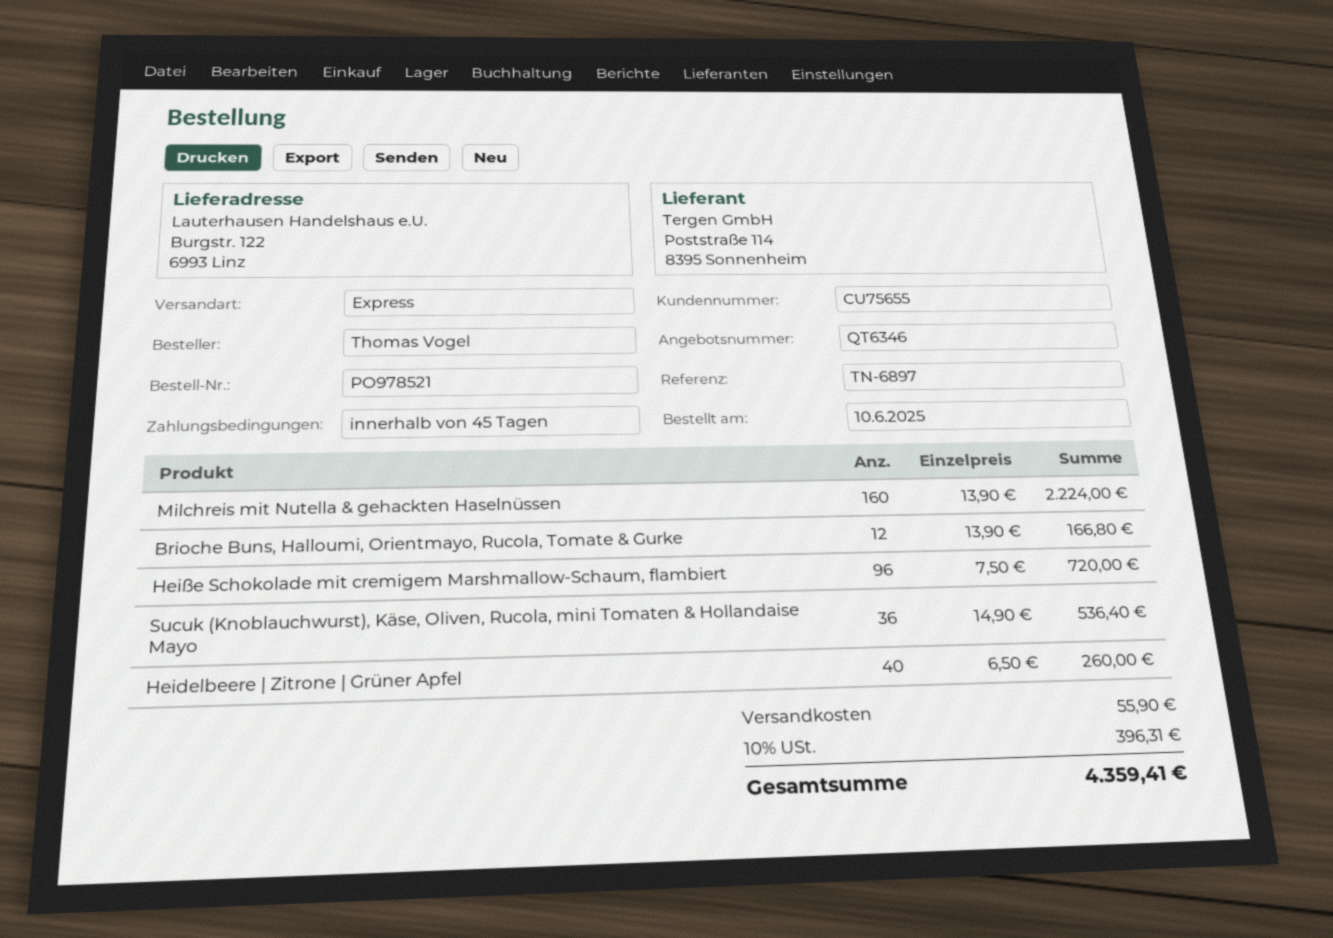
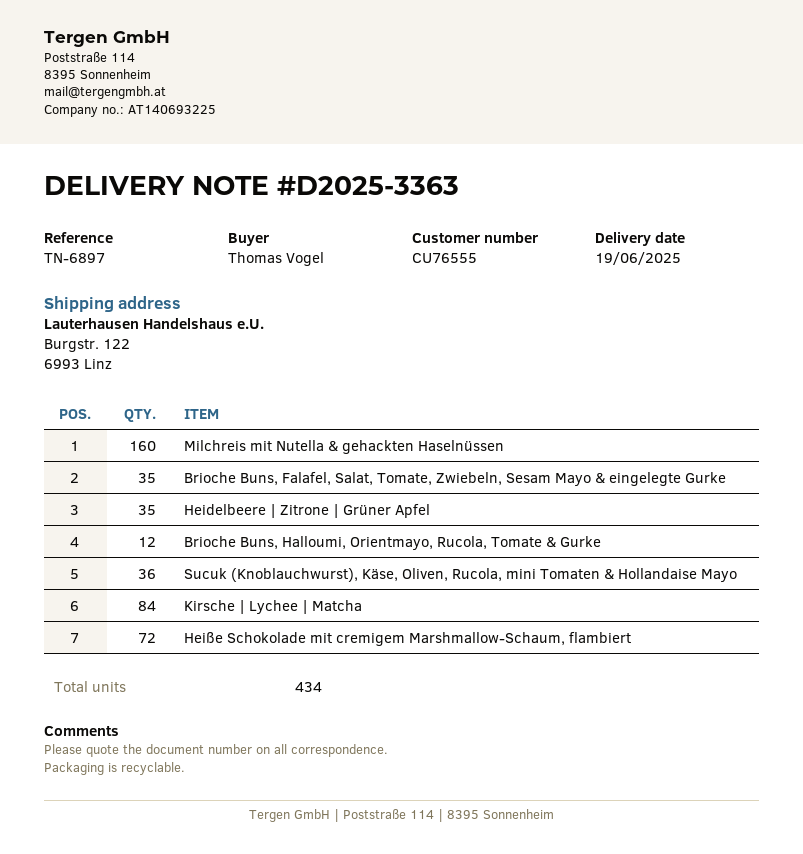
customer number: CU75655 -> CU76555
Heiße Schokolade mit cremigem Marshmallow-Schaum, flambiert: 96 -> 72
Heidelbeere | Zitrone | Grüner Apfel: 40 -> 35
Brioche Buns, Falafel, Salat, Tomate, Zwiebeln, Sesam Mayo & eingelegte Gurke: none -> 35
Kirsche | Lychee | Matcha: none -> 84

